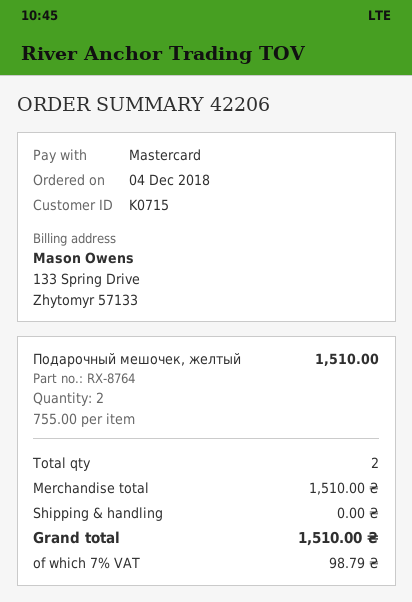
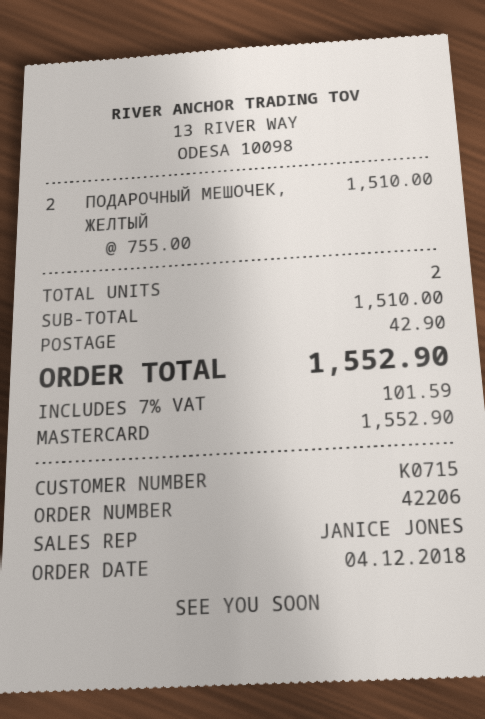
shipping: 0.00 -> 42.90
tax: 7% = 98.79 -> 7% = 101.59
total: 1510.00 -> 1552.90

